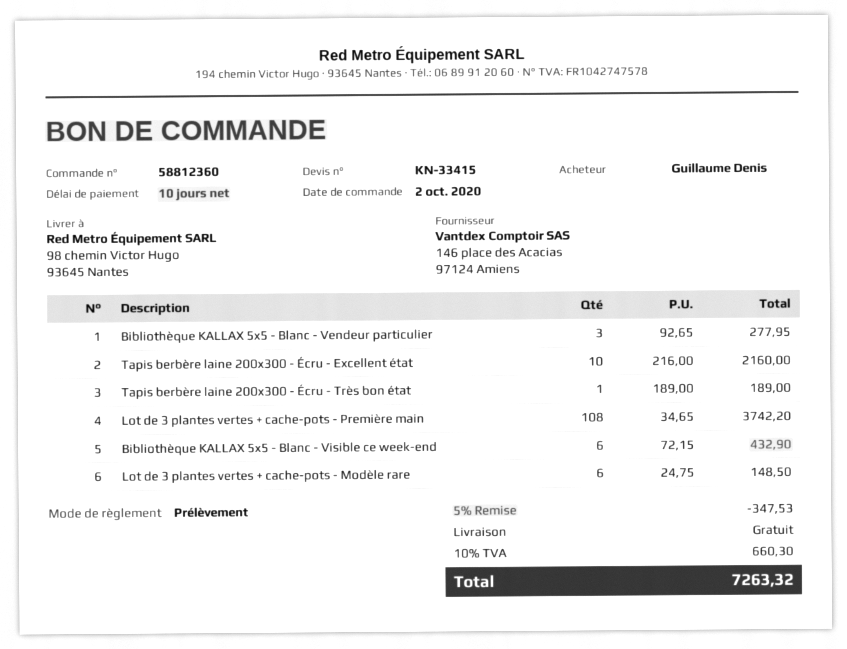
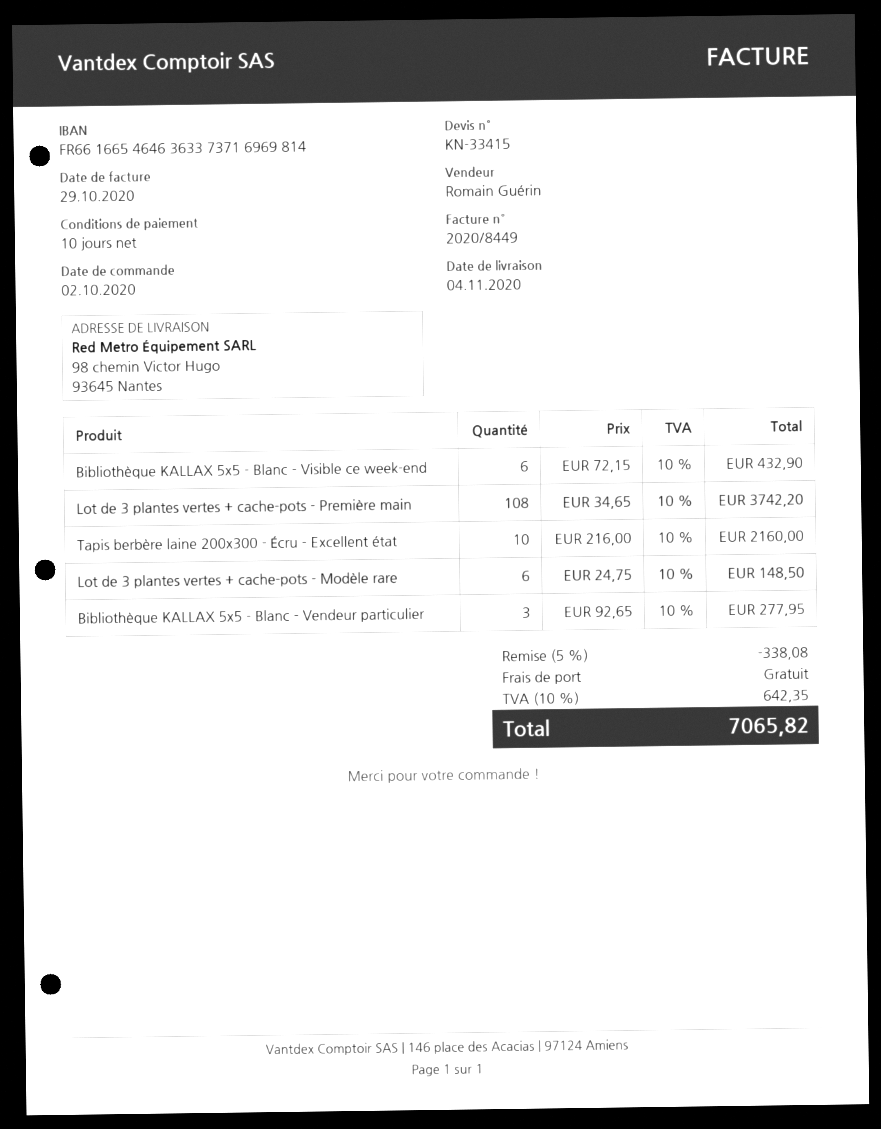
Tapis berbère laine 200x300 - Écru - Très bon état: 1 x 189.00 = 189.00 -> none
discount: 5% = 347.53 -> 5% = 338.08
tax: 10% = 660.30 -> 10% = 642.35
total: 7263.32 -> 7065.82

